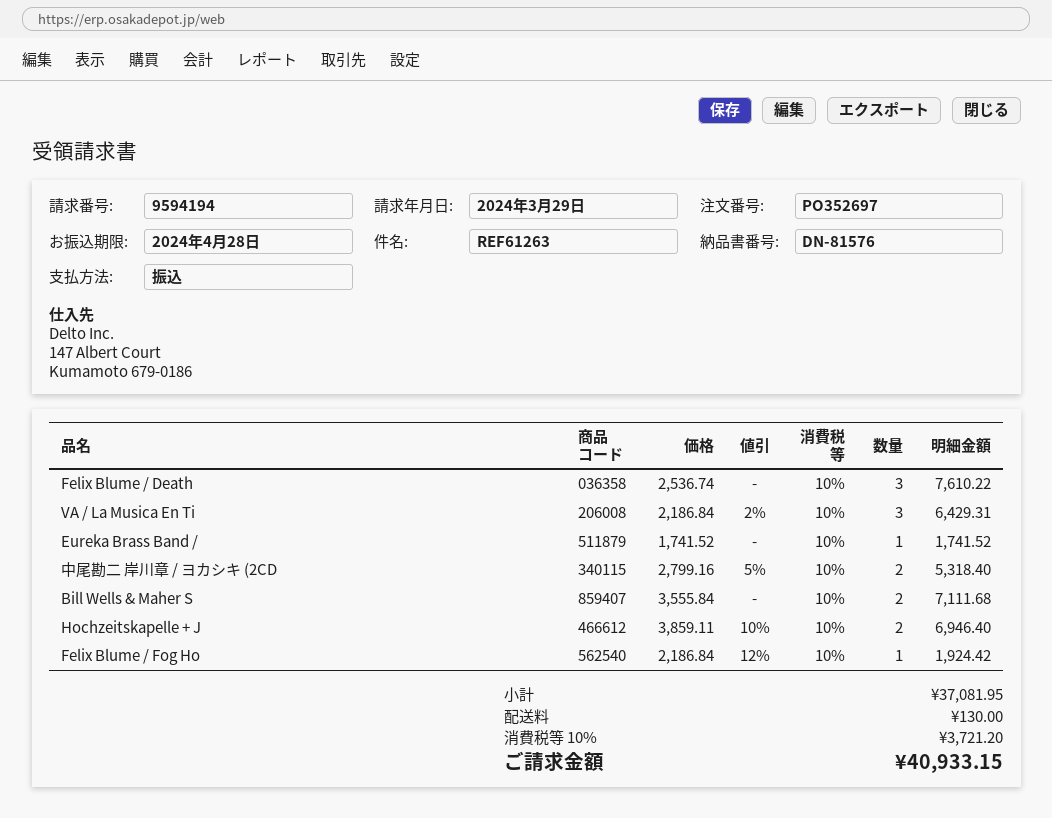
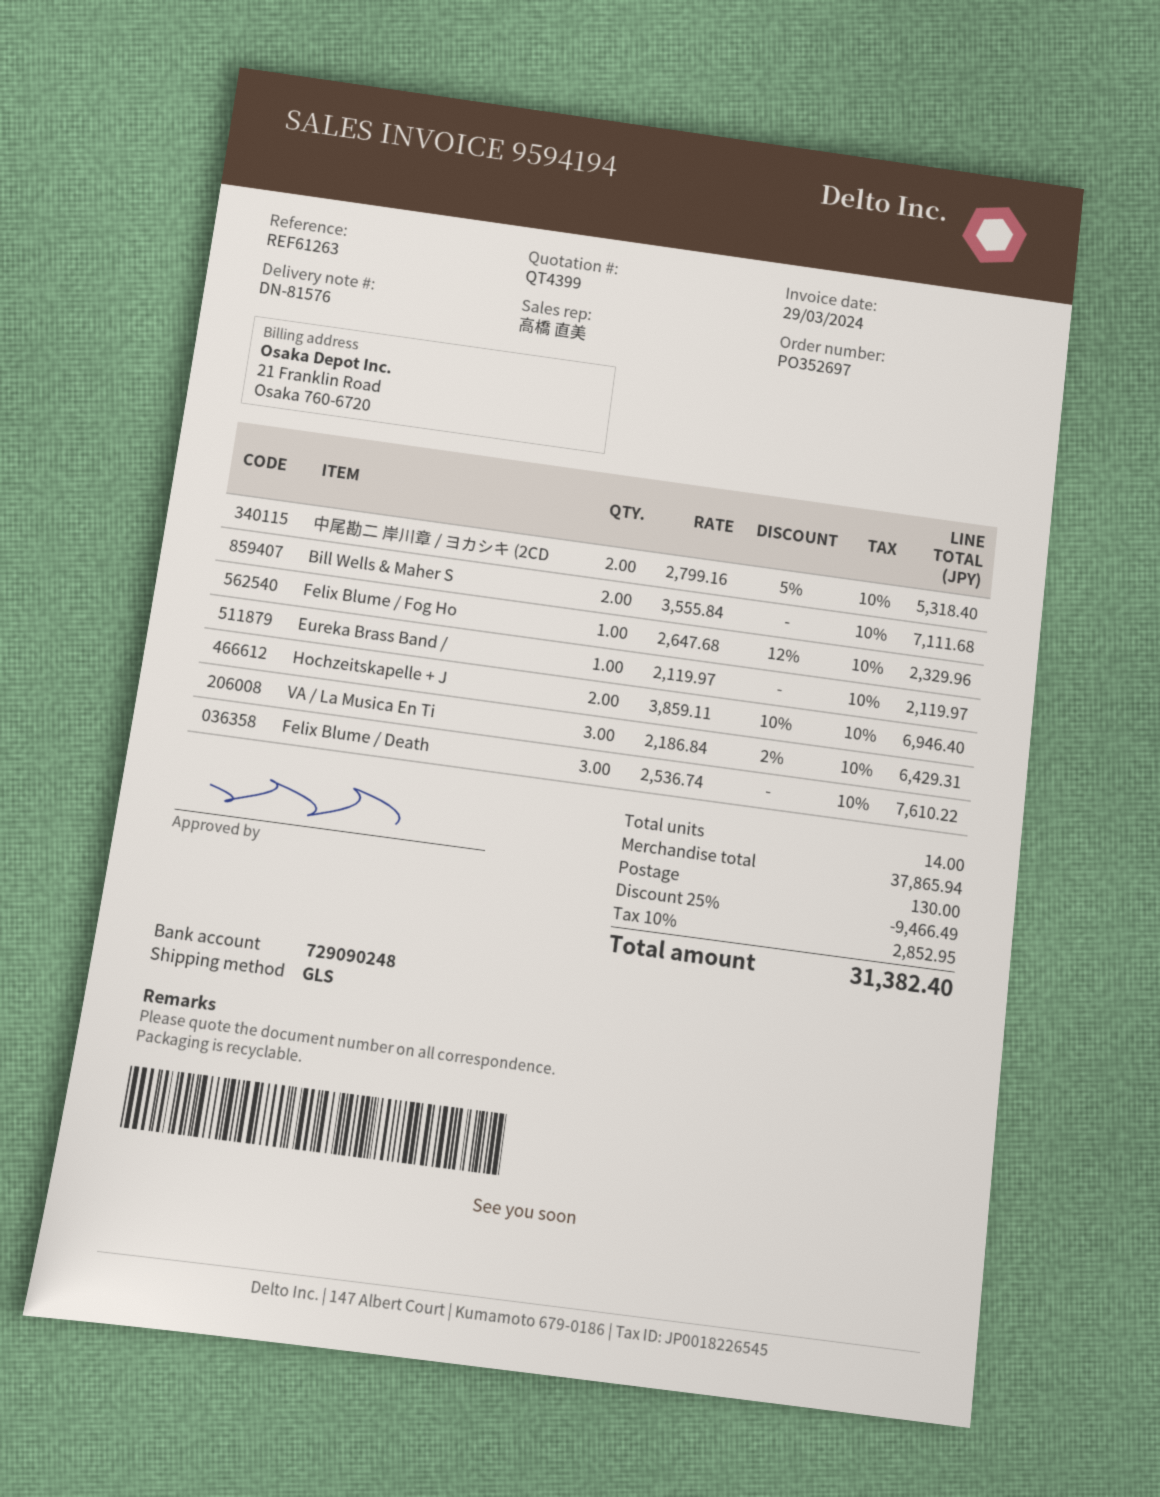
Eureka Brass Band /: 1 x 1741.52 = 1741.52 -> 1 x 2119.97 = 2119.97
Felix Blume / Fog Ho: 1 x 2186.84 - 12% = 1924.42 -> 1 x 2647.68 - 12% = 2329.96
subtotal: 37081.95 -> 37865.94
discount: none -> 25% = 9466.49
tax: 10% = 3721.20 -> 10% = 2852.95
total: 40933.15 -> 31382.40

